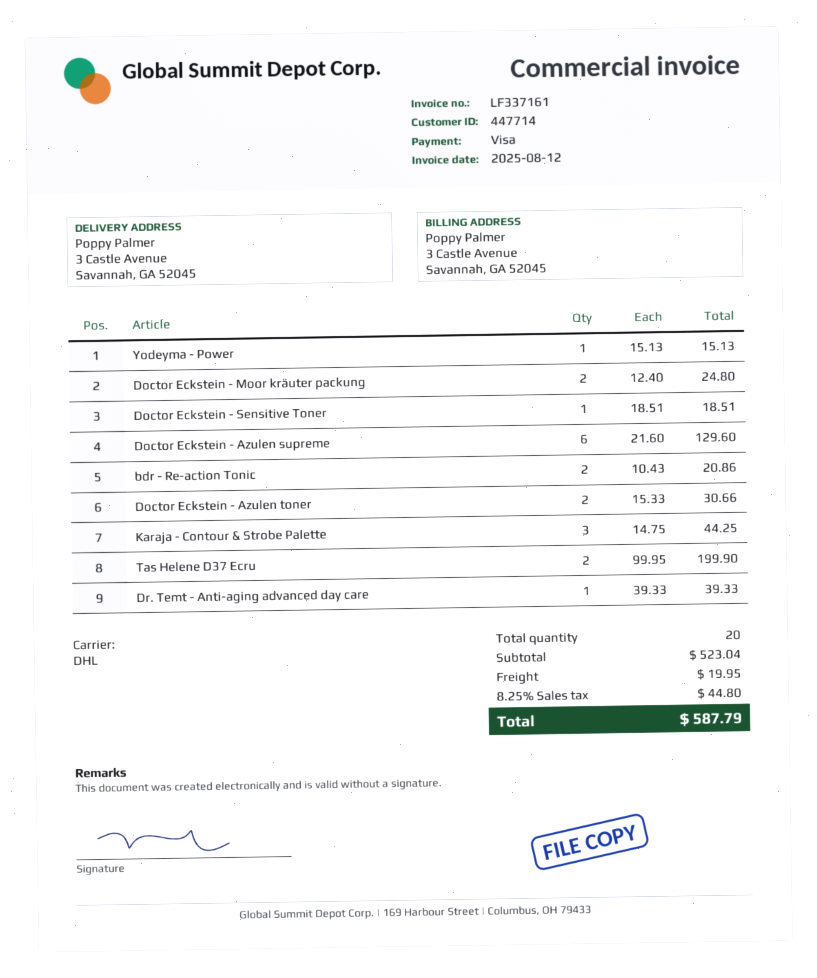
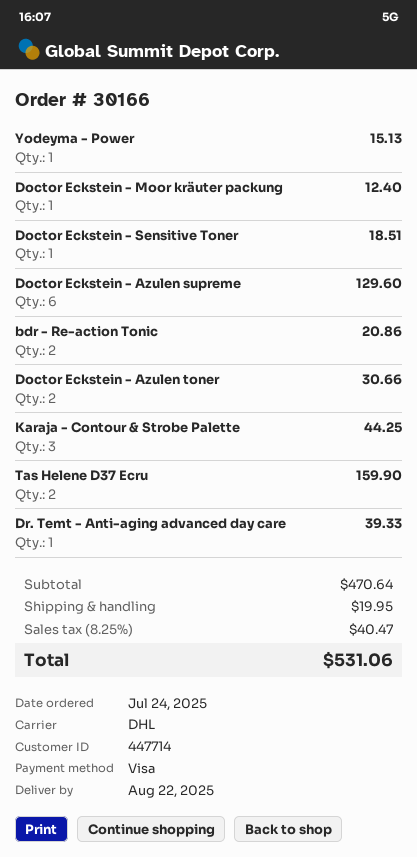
Doctor Eckstein - Moor kräuter packung: 2 for 24.80 -> 1 for 12.40
Tas Helene D37 Ecru: 2 for 199.90 -> 2 for 159.90
subtotal: 523.04 -> 470.64
tax: 8.25% = 44.80 -> 8.25% = 40.47
total: 587.79 -> 531.06

